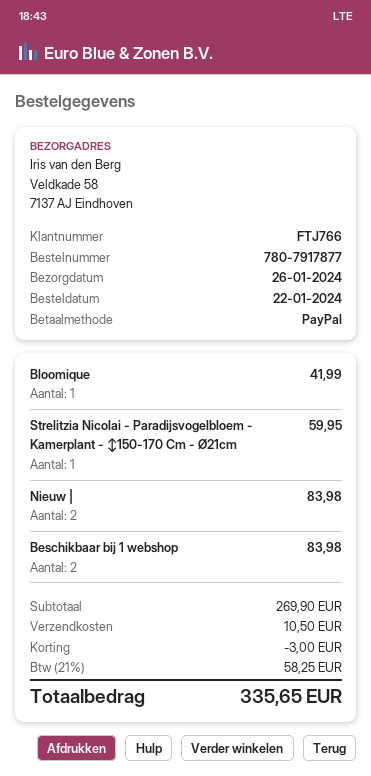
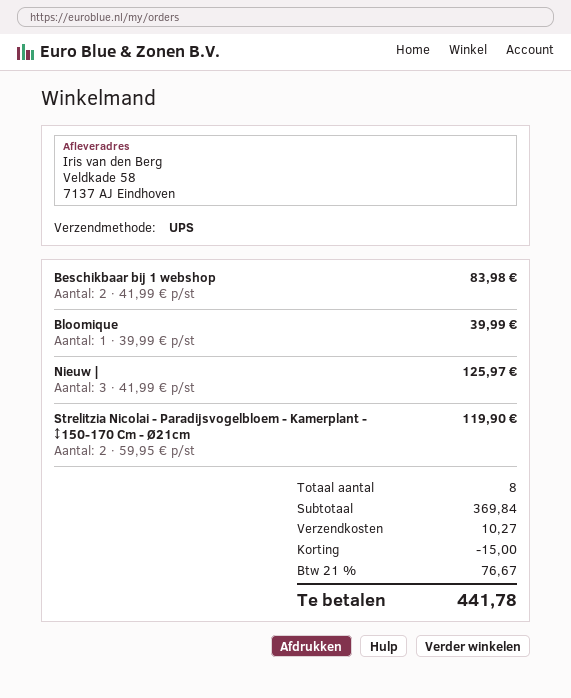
Bloomique: 1 for 41.99 -> 1 for 39.99
Strelitzia Nicolai - Paradijsvogelbloem - Kamerplant - ↕150-170 Cm - Ø21cm: 1 for 59.95 -> 2 for 119.90
Nieuw |: 2 for 83.98 -> 3 for 125.97
subtotal: 269.90 -> 369.84
discount: 3.00 -> 15.00
shipping: 10.50 -> 10.27
tax: 21% = 58.25 -> 21% = 76.67
total: 335.65 -> 441.78

